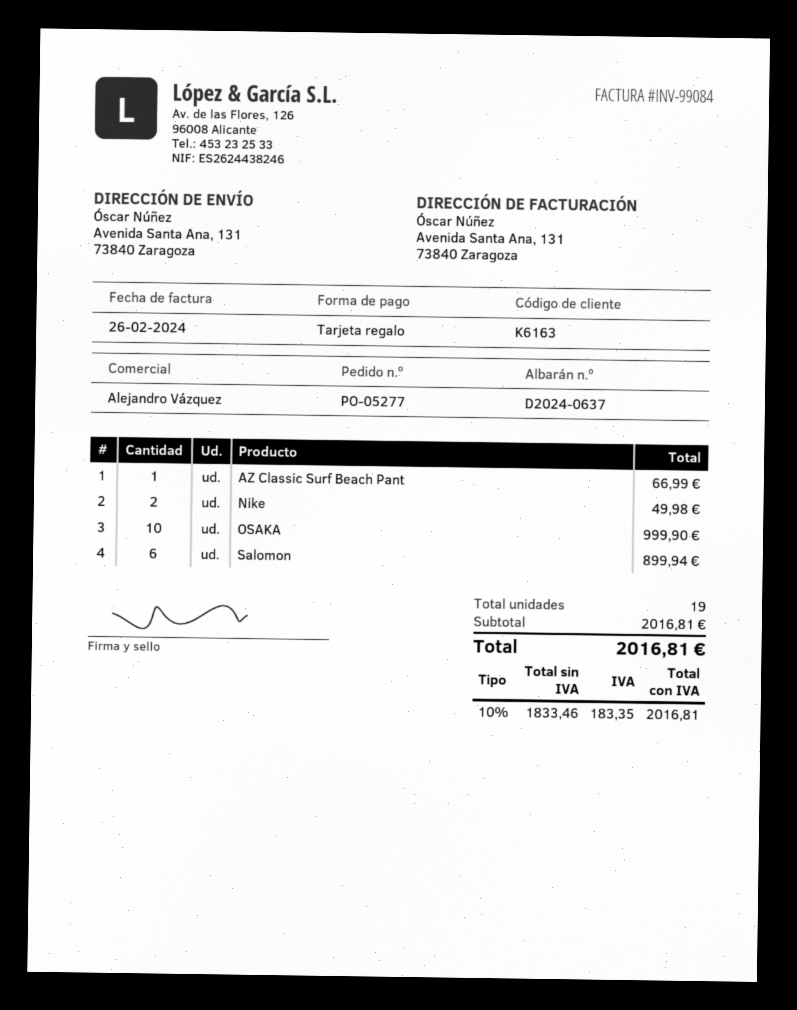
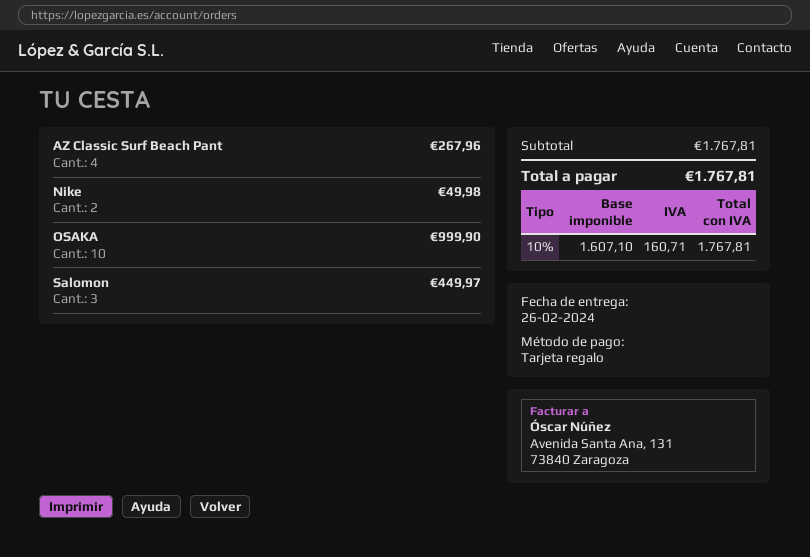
AZ Classic Surf Beach Pant: 1 for 66.99 -> 4 for 267.96
Salomon: 6 for 899.94 -> 3 for 449.97
subtotal: 2016.81 -> 1767.81
net: 1833.46 -> 1607.10
tax: 10% = 183.35 -> 10% = 160.71
total: 2016.81 -> 1767.81

